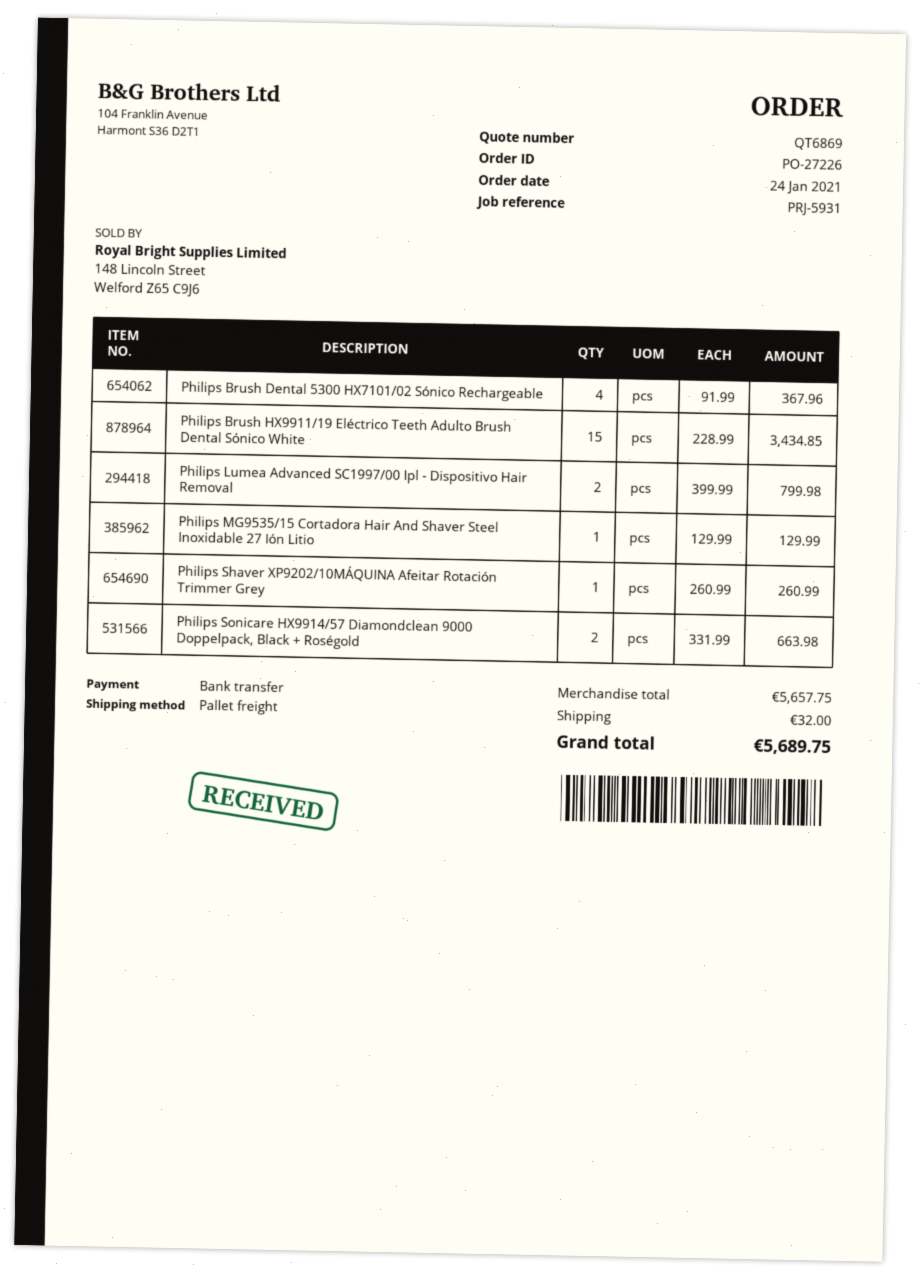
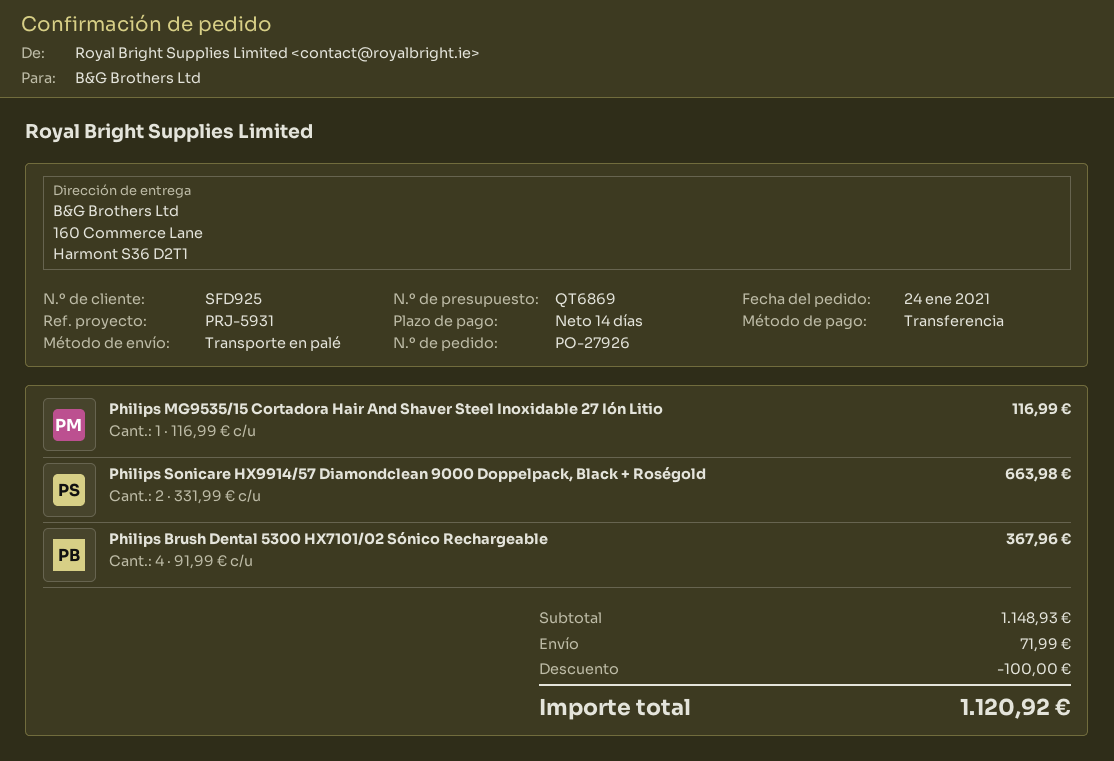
order number: PO-27226 -> PO-27926
Philips Brush HX9911/19 Eléctrico Teeth Adulto Brush Dental Sónico White: 15 x 228.99 = 3434.85 -> none
Philips Lumea Advanced SC1997/00 Ipl - Dispositivo Hair Removal: 2 x 399.99 = 799.98 -> none
Philips MG9535/15 Cortadora Hair And Shaver Steel Inoxidable 27 Ión Litio: 1 x 129.99 = 129.99 -> 1 x 116.99 = 116.99
Philips Shaver XP9202/10MÁQUINA Afeitar Rotación Trimmer Grey: 1 x 260.99 = 260.99 -> none
subtotal: 5657.75 -> 1148.93
discount: none -> 100.00
shipping: 32.00 -> 71.99
total: 5689.75 -> 1120.92

